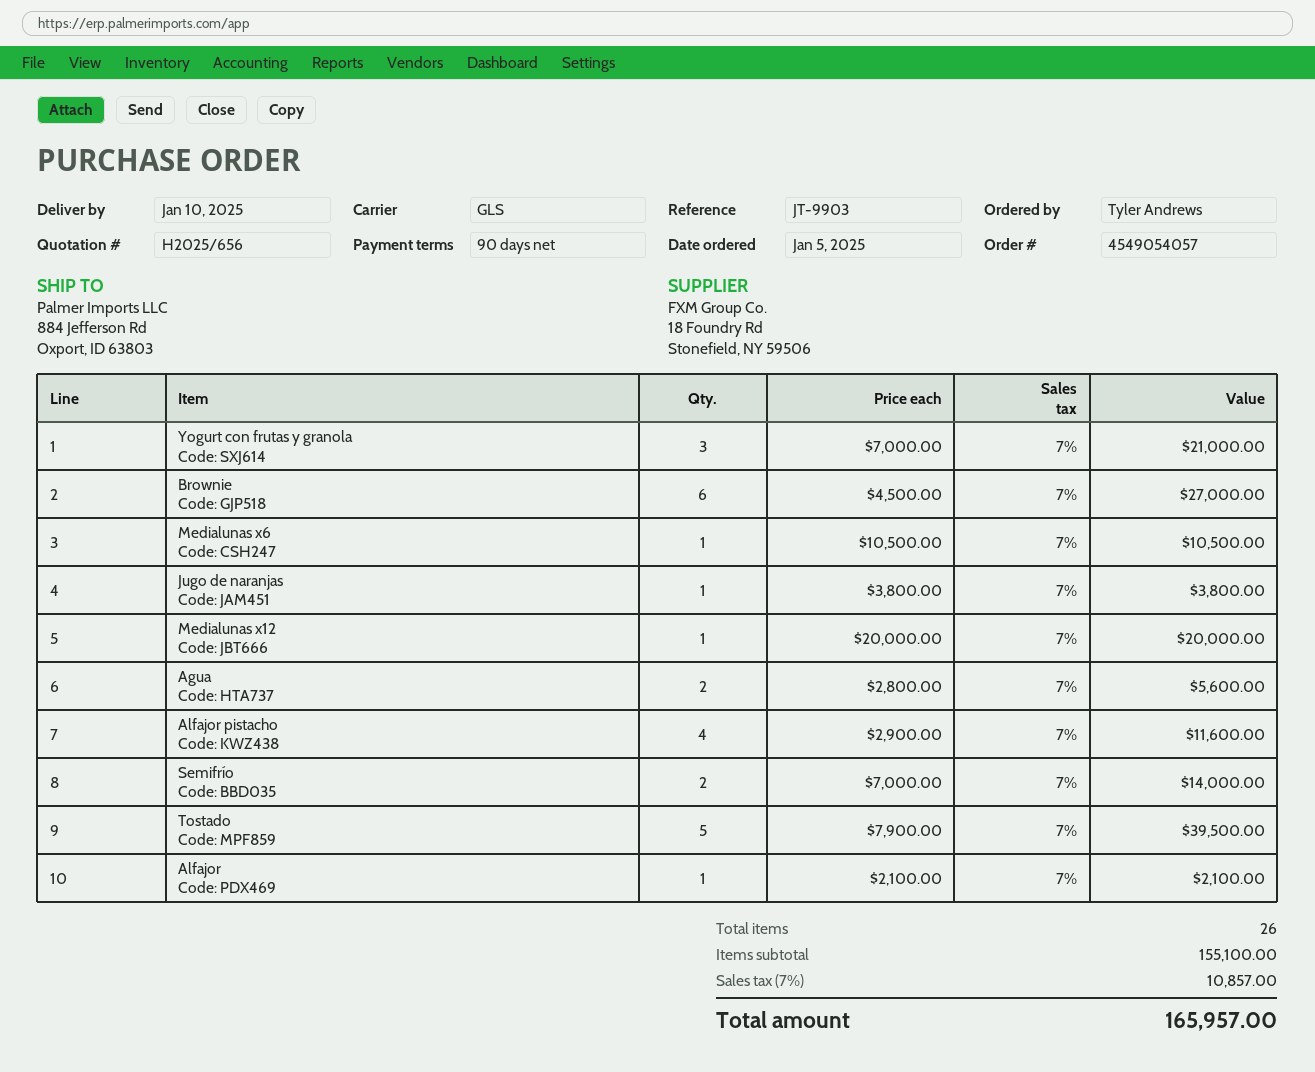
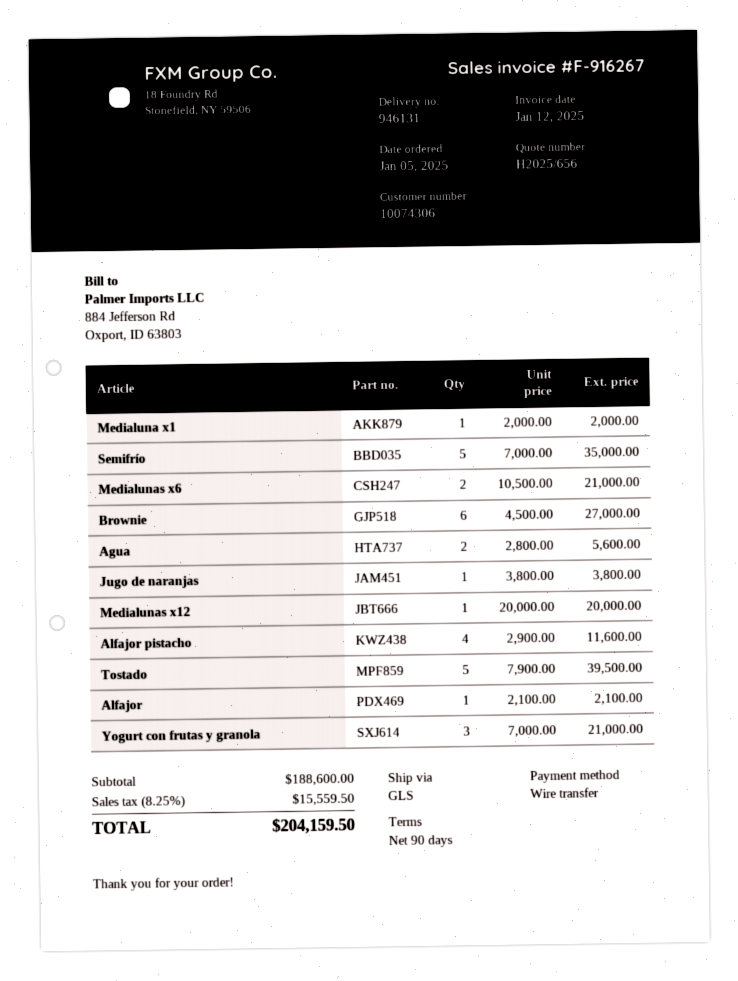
Medialunas x6: 1 x 10500.00 = 10500.00 -> 2 x 10500.00 = 21000.00
Semifrío: 2 x 7000.00 = 14000.00 -> 5 x 7000.00 = 35000.00
Medialuna x1: none -> 1 x 2000.00 = 2000.00
subtotal: 155100.00 -> 188600.00
tax: 7% = 10857.00 -> 8.25% = 15559.50
total: 165957.00 -> 204159.50

